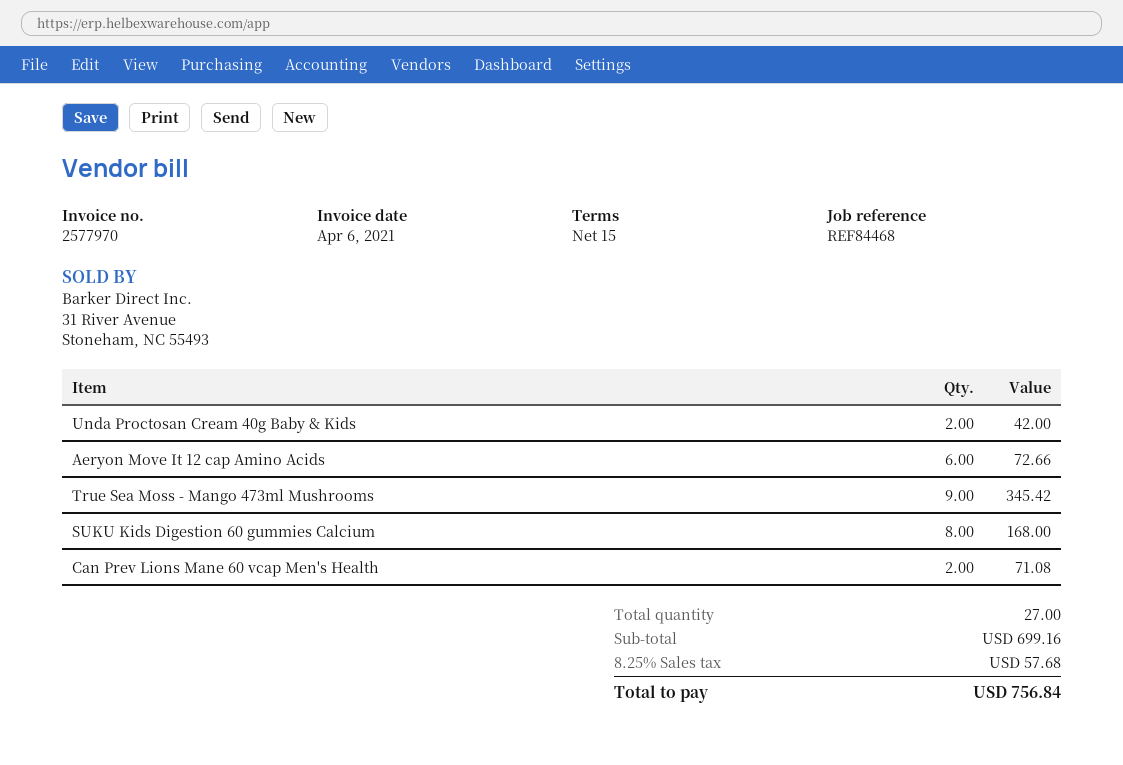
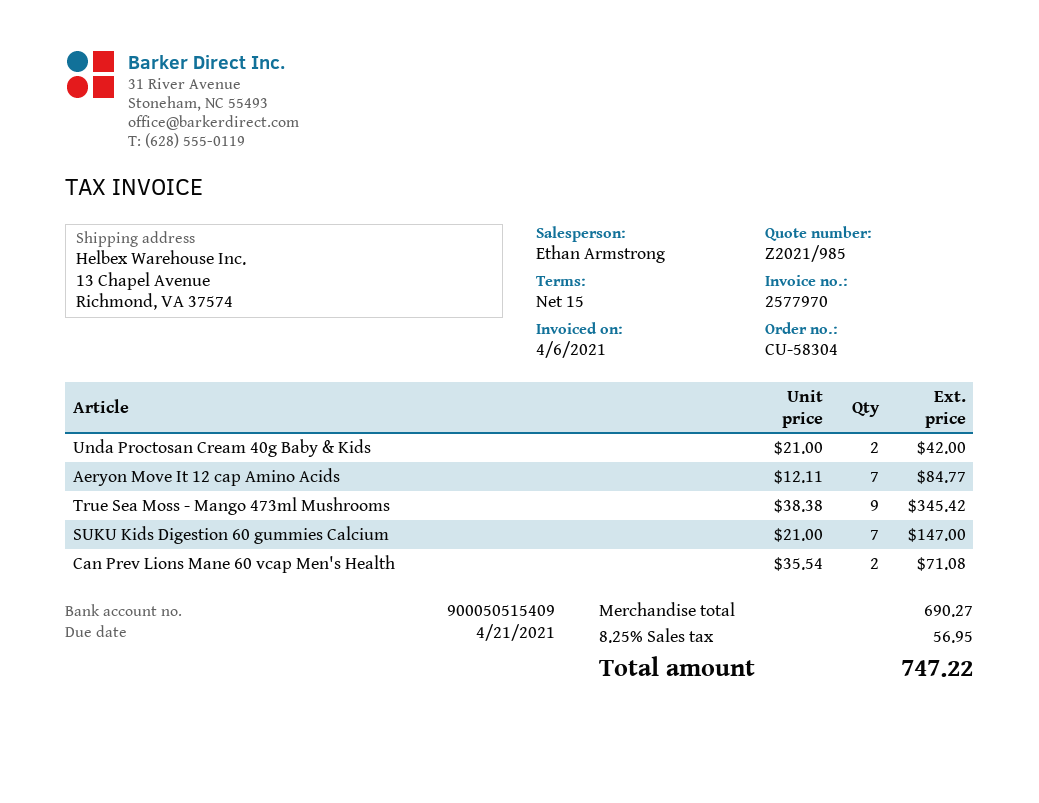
Aeryon Move It 12 cap Amino Acids: 6 for 72.66 -> 7 for 84.77
SUKU Kids Digestion 60 gummies Calcium: 8 for 168.00 -> 7 for 147.00
subtotal: 699.16 -> 690.27
tax: 8.25% = 57.68 -> 8.25% = 56.95
total: 756.84 -> 747.22

